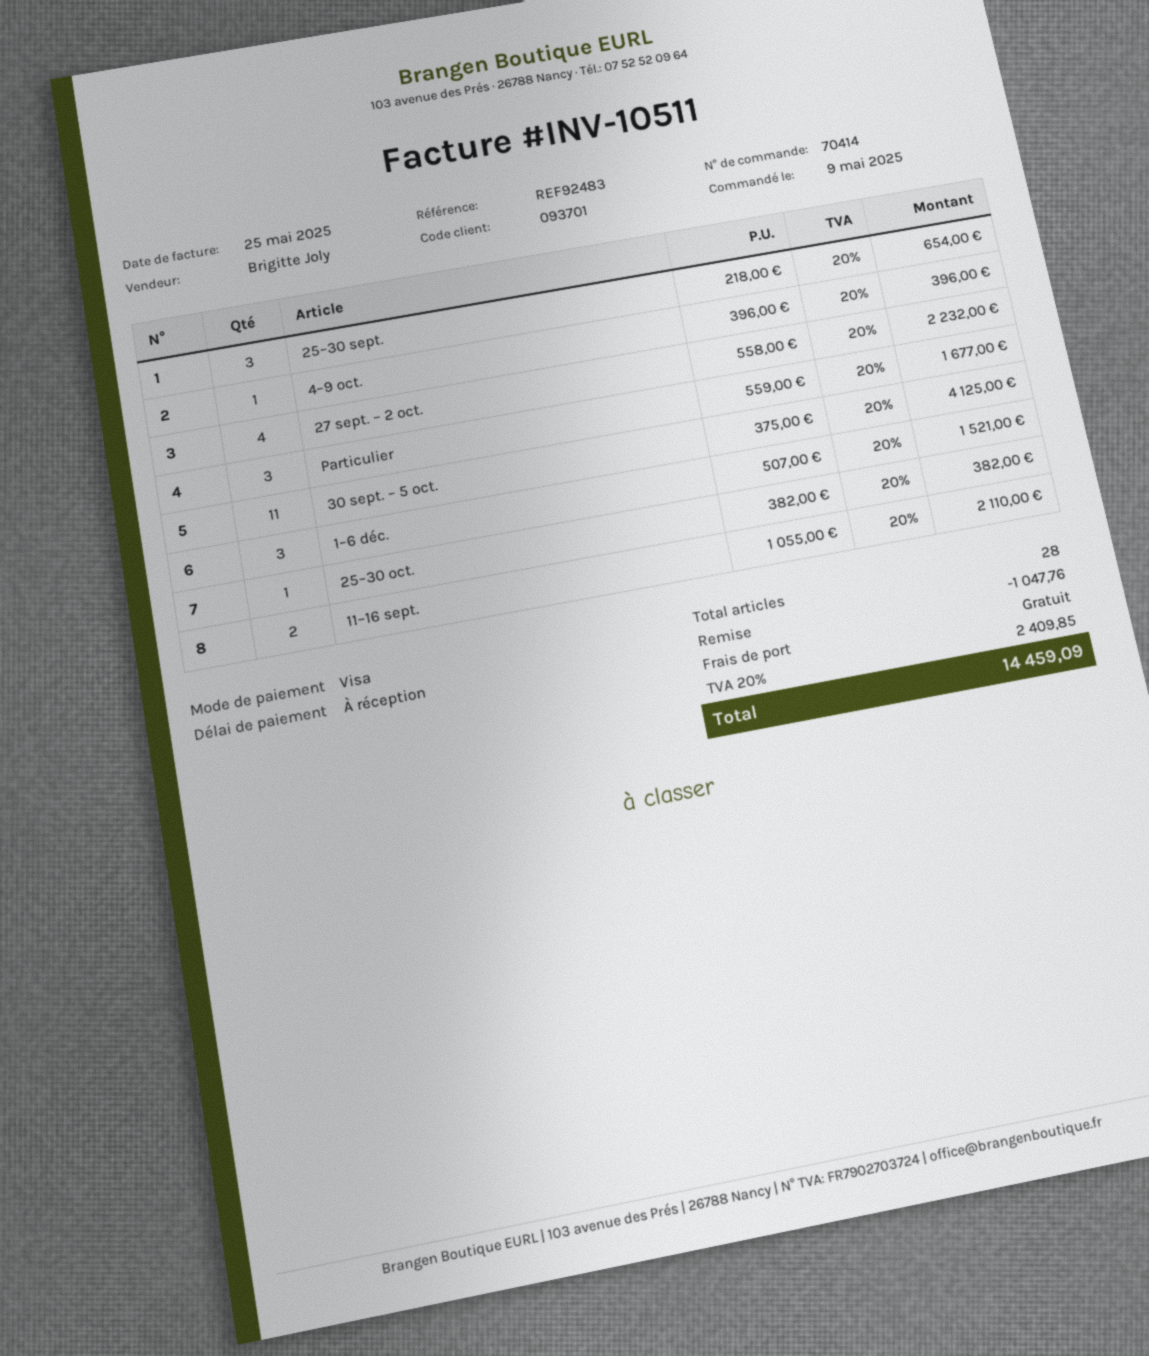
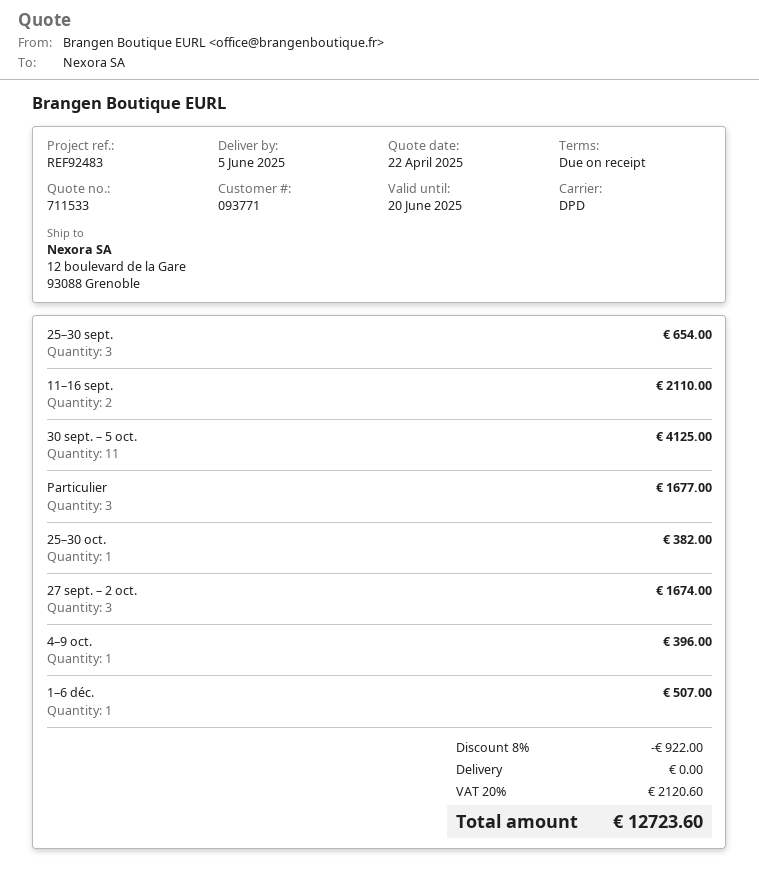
customer number: 093701 -> 093771
27 sept. – 2 oct.: 4 for 2232.00 -> 3 for 1674.00
1–6 déc.: 3 for 1521.00 -> 1 for 507.00
discount: 1047.76 -> 922.00
tax: 20% = 2409.85 -> 20% = 2120.60
total: 14459.09 -> 12723.60

